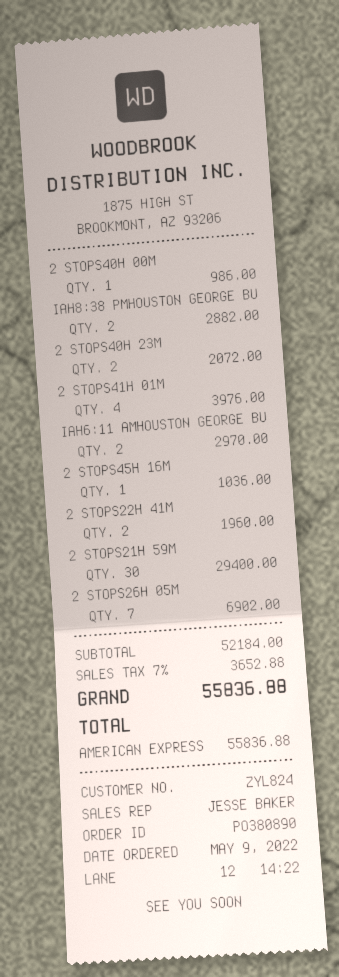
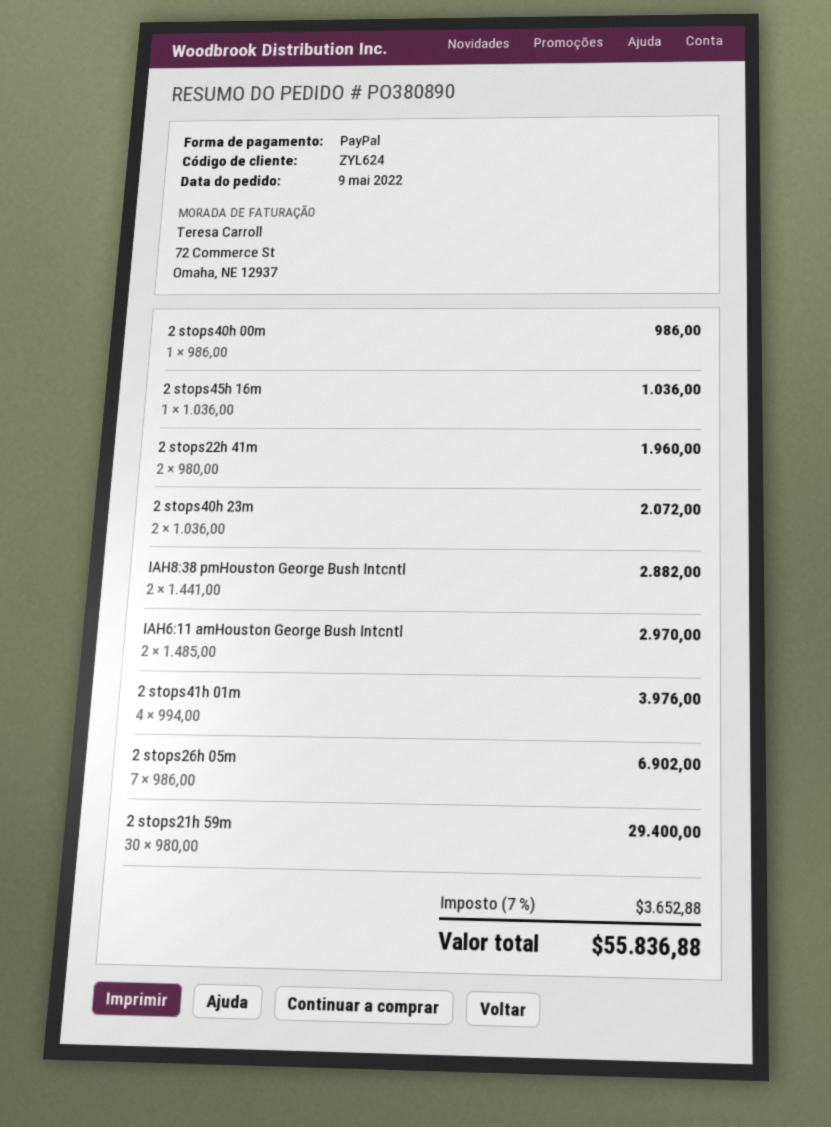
customer number: ZYL824 -> ZYL624
payment method: American Express -> PayPal

